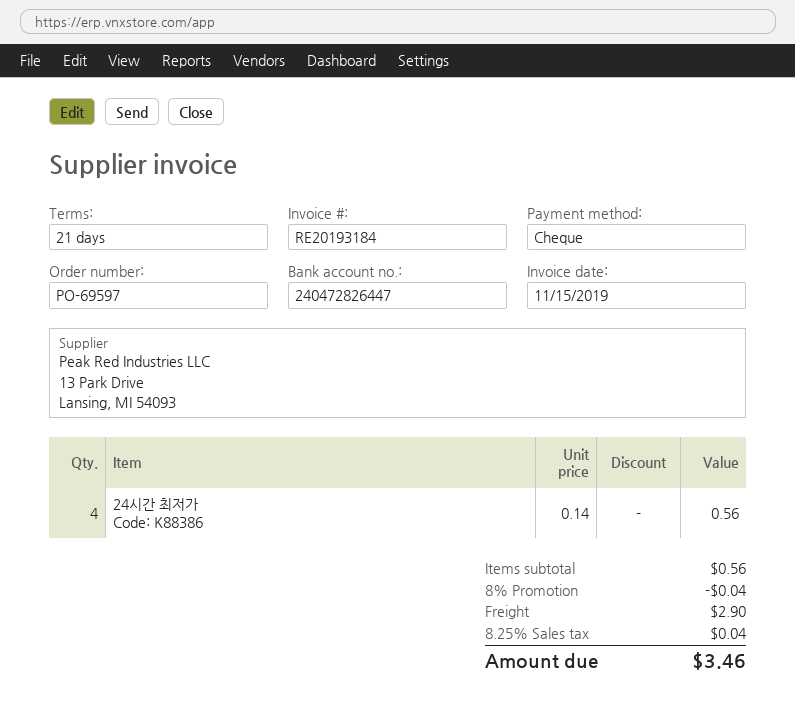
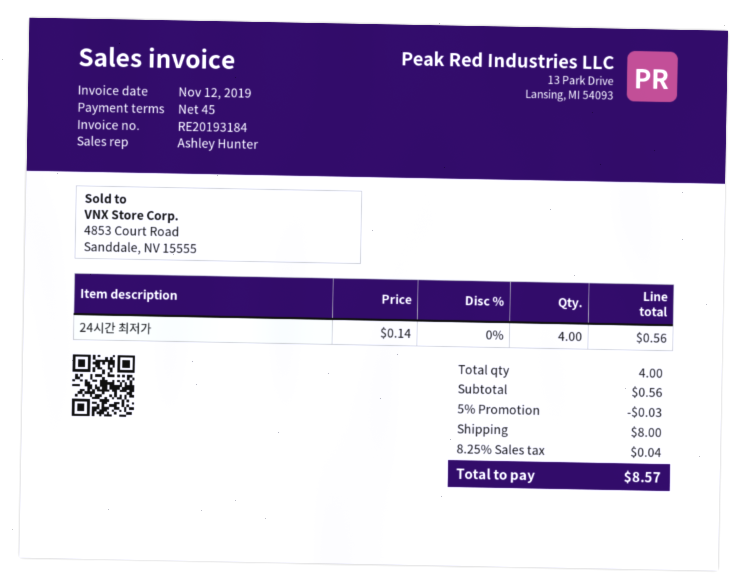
invoice date: 2019-11-15 -> 2019-11-12
payment terms: 21 days -> 45 days
discount: 8% = 0.04 -> 5% = 0.03
shipping: 2.90 -> 8.00
total: 3.46 -> 8.57

